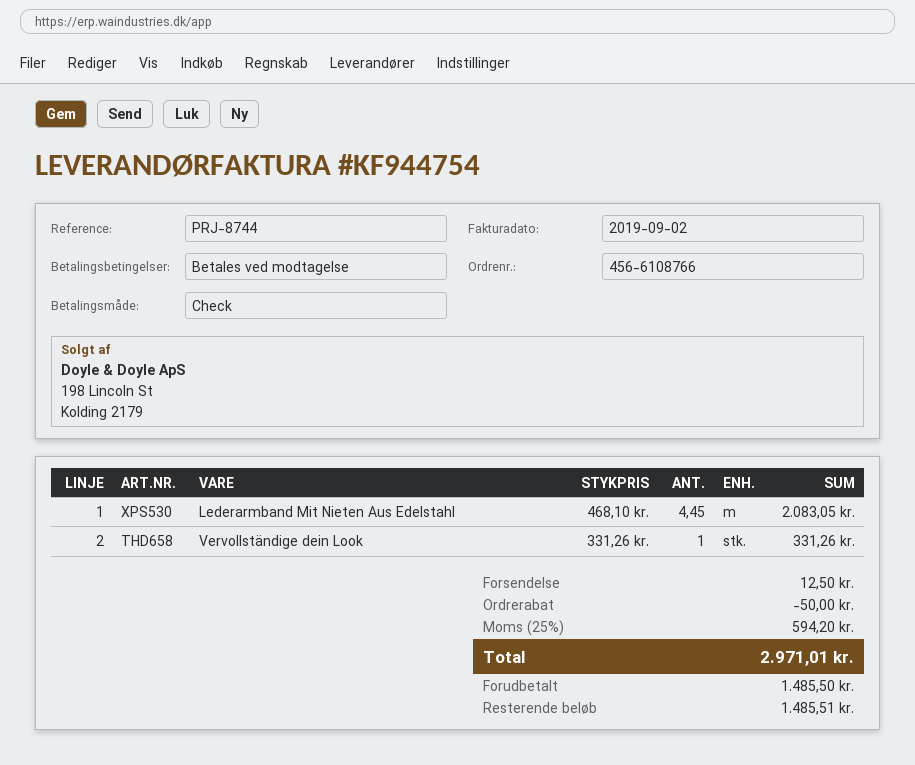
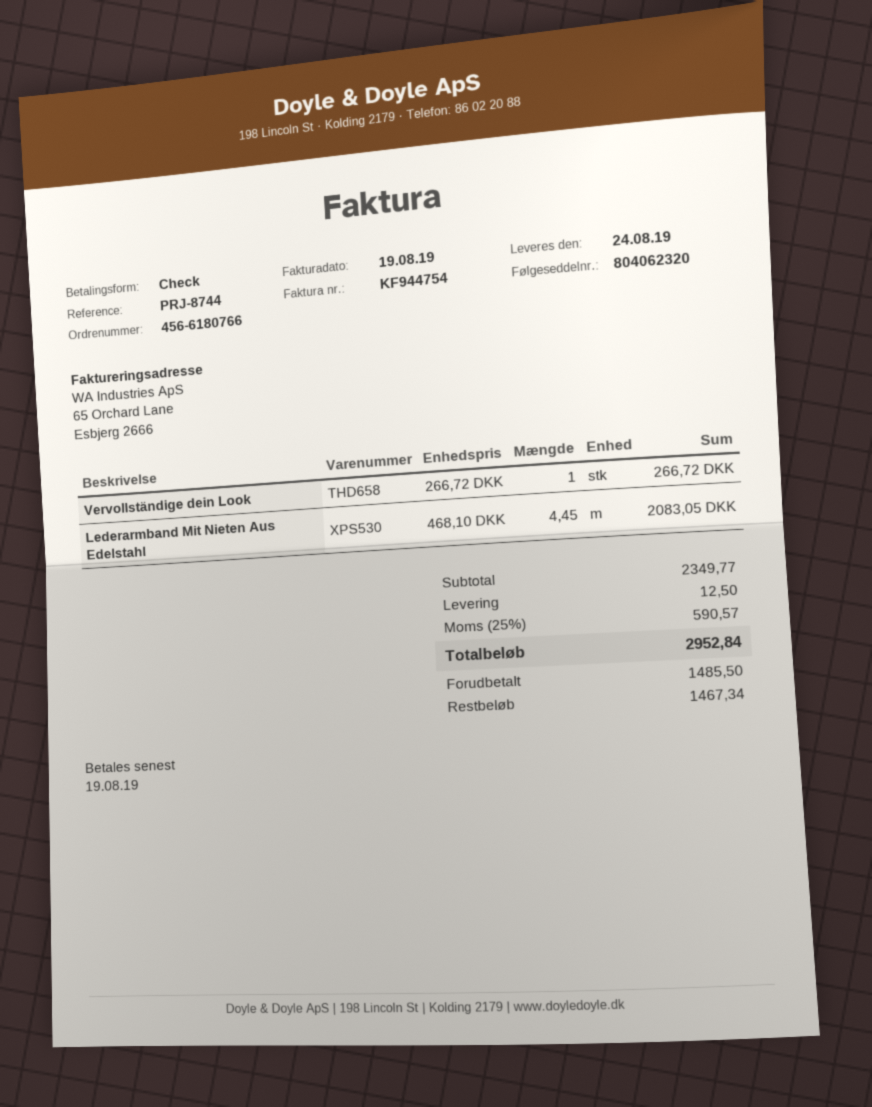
order number: 456-6108766 -> 456-6180766
invoice date: 2019-09-02 -> 2019-08-19
Vervollständige dein Look: 1 x 331.26 = 331.26 -> 1 x 266.72 = 266.72
discount: 50.00 -> none
tax: 25% = 594.20 -> 25% = 590.57
total: 2971.01 -> 2952.84
balance: 1485.51 -> 1467.34

